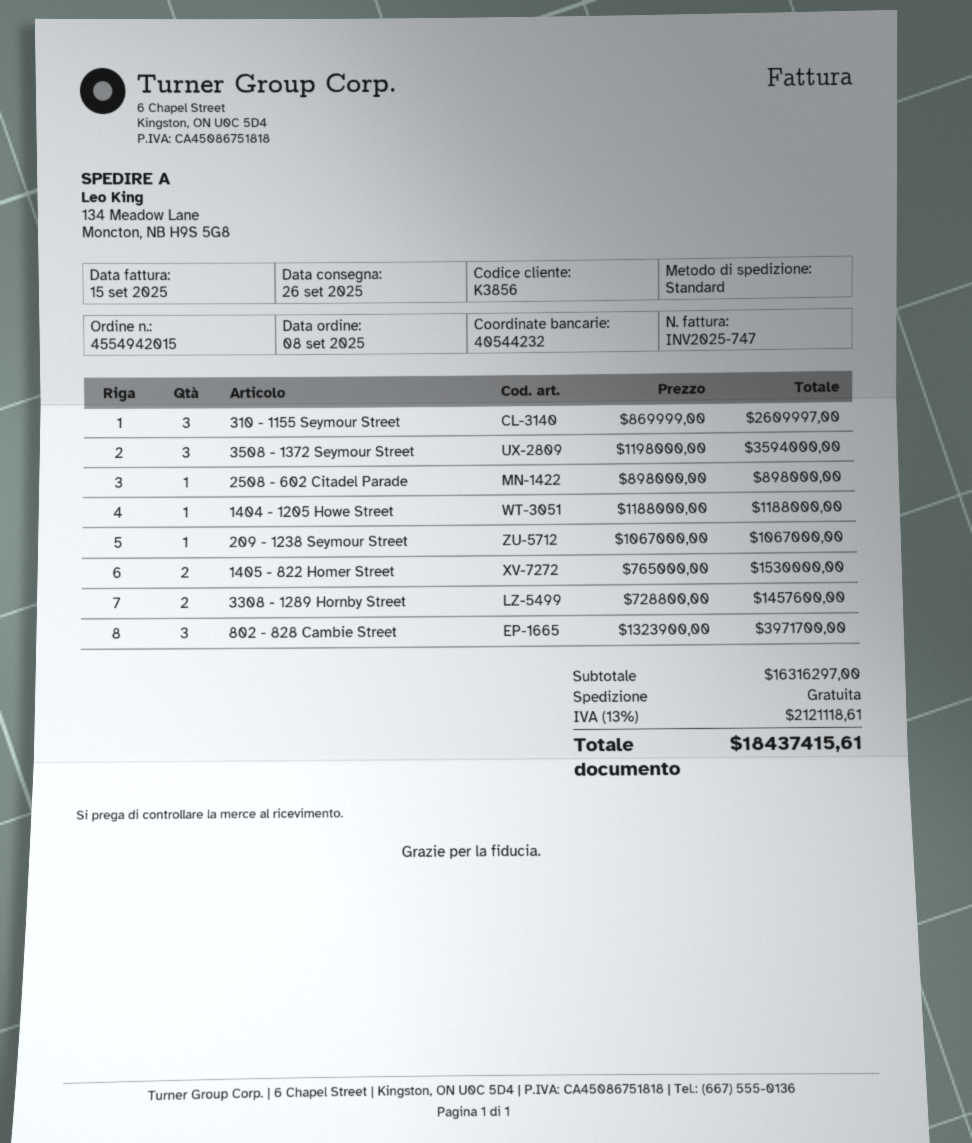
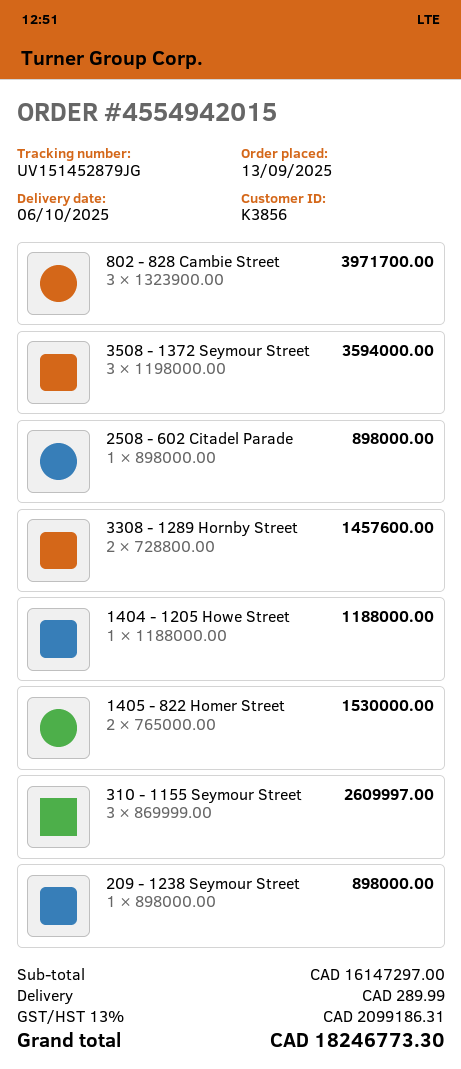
order date: 2025-09-08 -> 2025-09-13
delivery date: 2025-09-26 -> 2025-10-06
209 - 1238 Seymour Street: 1 x 1067000.00 = 1067000.00 -> 1 x 898000.00 = 898000.00
subtotal: 16316297.00 -> 16147297.00
shipping: 0.00 -> 289.99
tax: 13% = 2121118.61 -> 13% = 2099186.31
total: 18437415.61 -> 18246773.30

